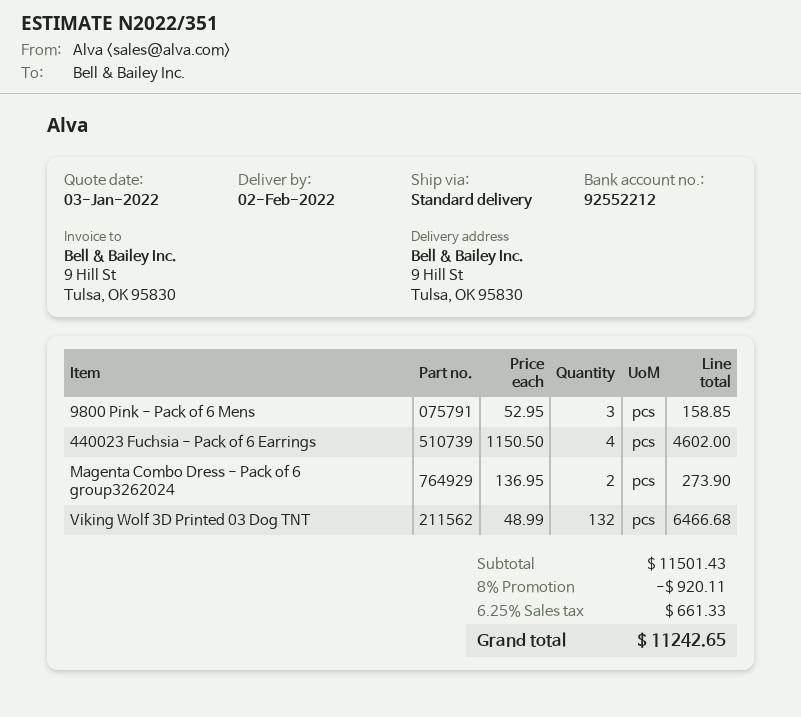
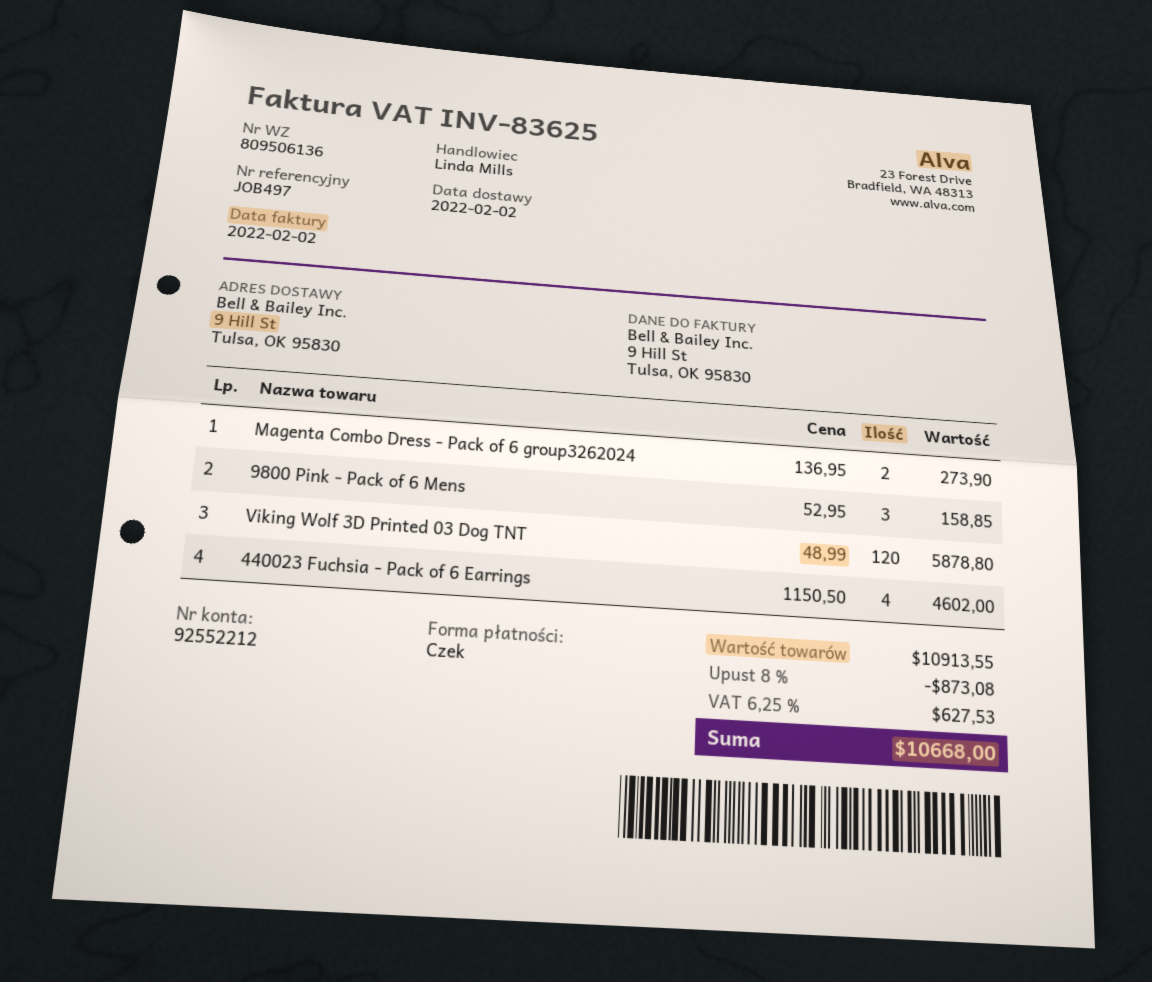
Viking Wolf 3D Printed 03 Dog TNT: 132 x 48.99 = 6466.68 -> 120 x 48.99 = 5878.80
subtotal: 11501.43 -> 10913.55
discount: 8% = 920.11 -> 8% = 873.08
tax: 6.25% = 661.33 -> 6.25% = 627.53
total: 11242.65 -> 10668.00

